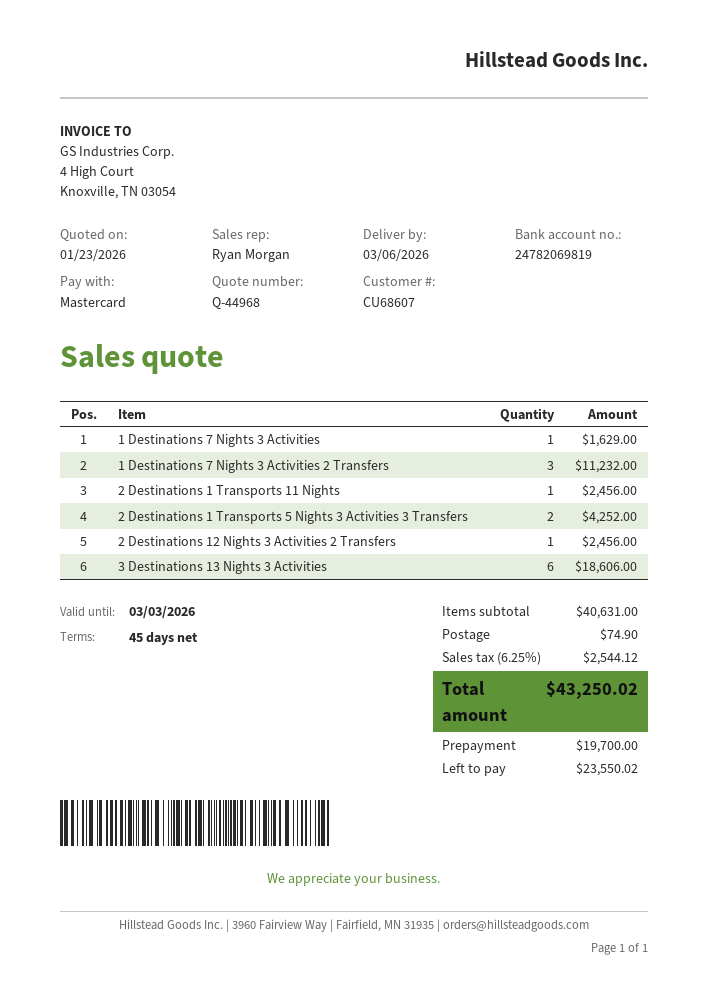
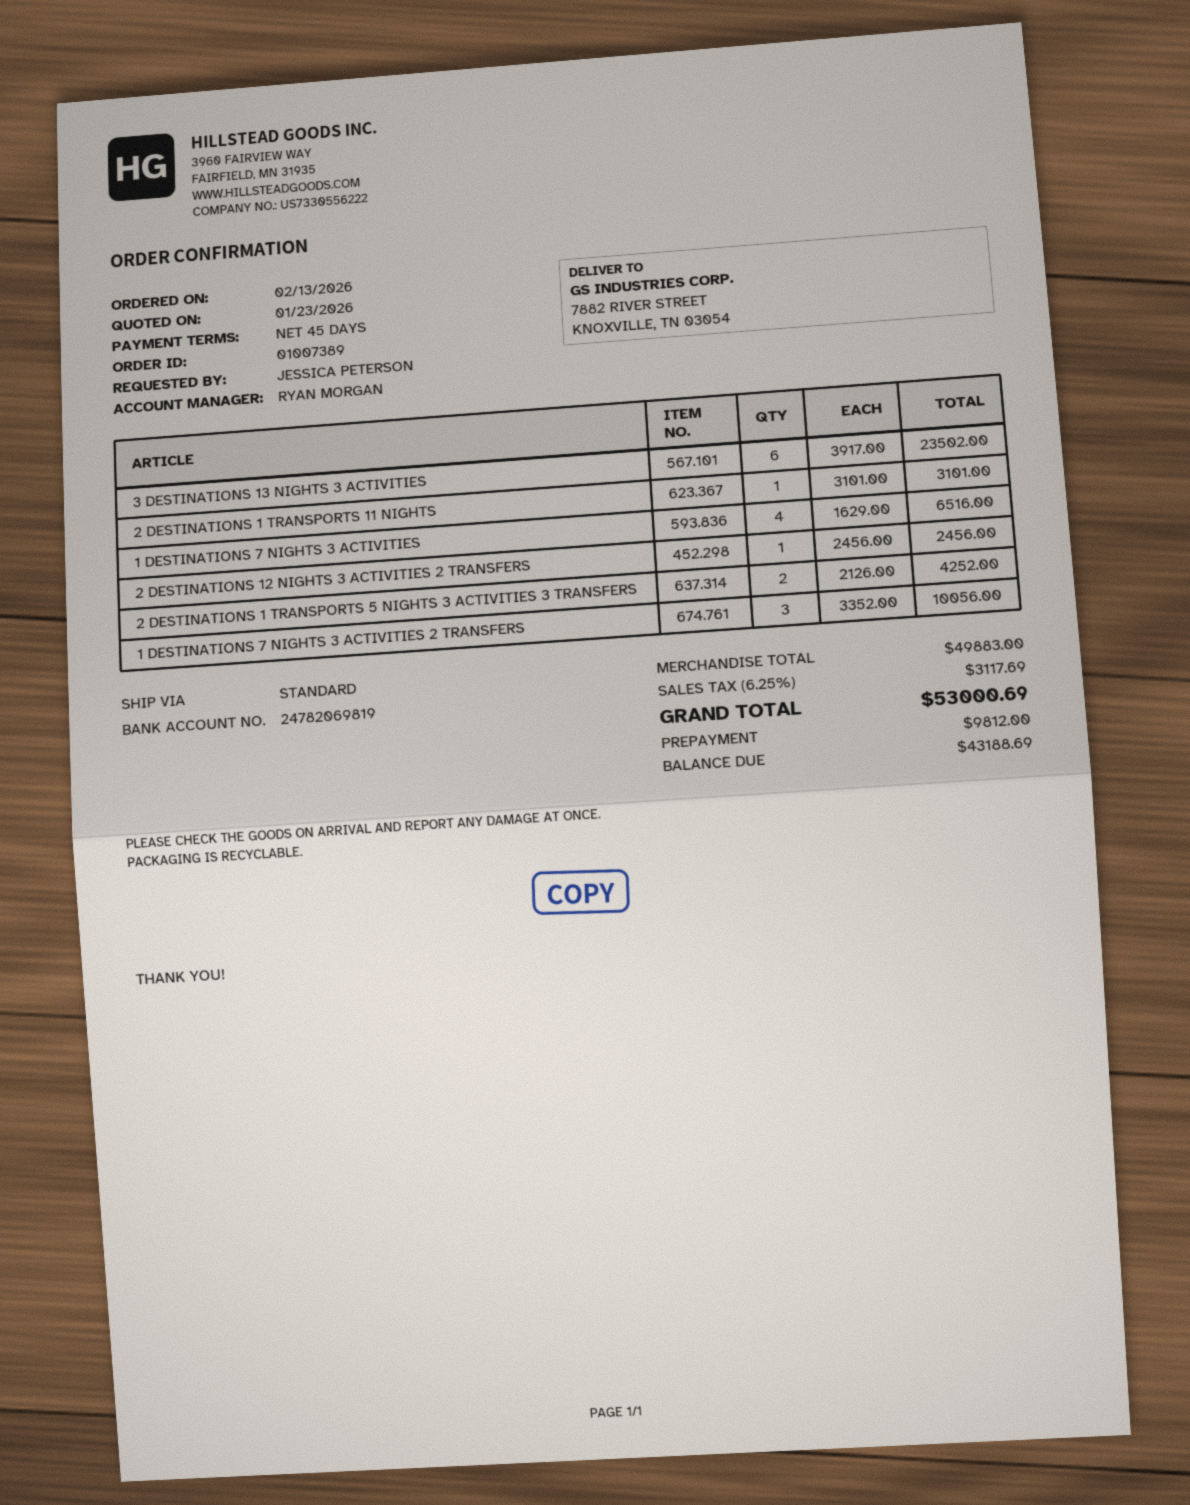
1 Destinations 7 Nights 3 Activities: 1 for 1629.00 -> 4 for 6516.00
1 Destinations 7 Nights 3 Activities 2 Transfers: 3 for 11232.00 -> 3 for 10056.00
2 Destinations 1 Transports 11 Nights: 1 for 2456.00 -> 1 for 3101.00
3 Destinations 13 Nights 3 Activities: 6 for 18606.00 -> 6 for 23502.00
subtotal: 40631.00 -> 49883.00
shipping: 74.90 -> none
tax: 6.25% = 2544.12 -> 6.25% = 3117.69
total: 43250.02 -> 53000.69
deposit: 19700.00 -> 9812.00
balance: 23550.02 -> 43188.69

